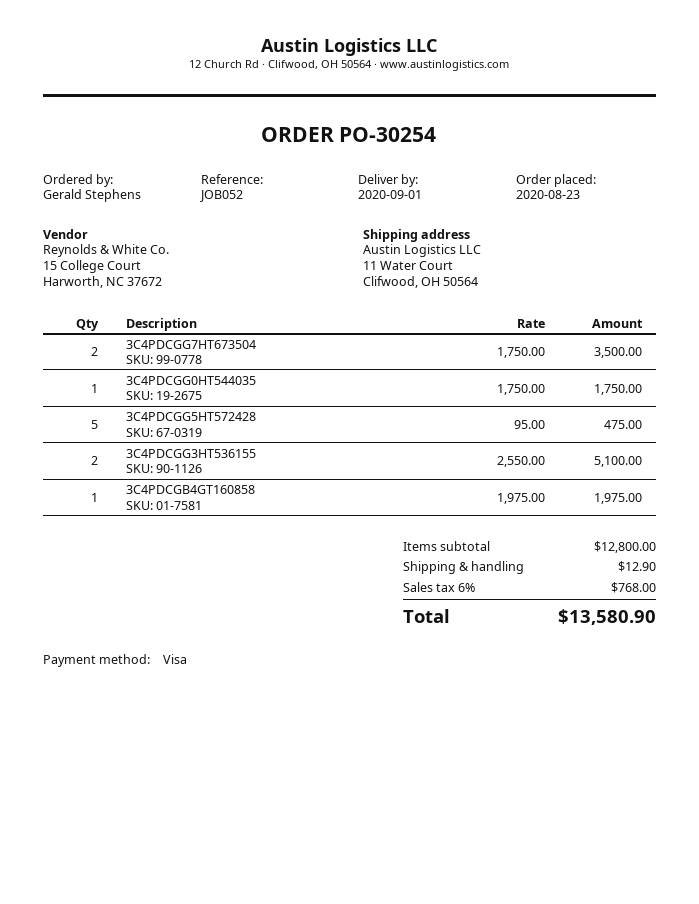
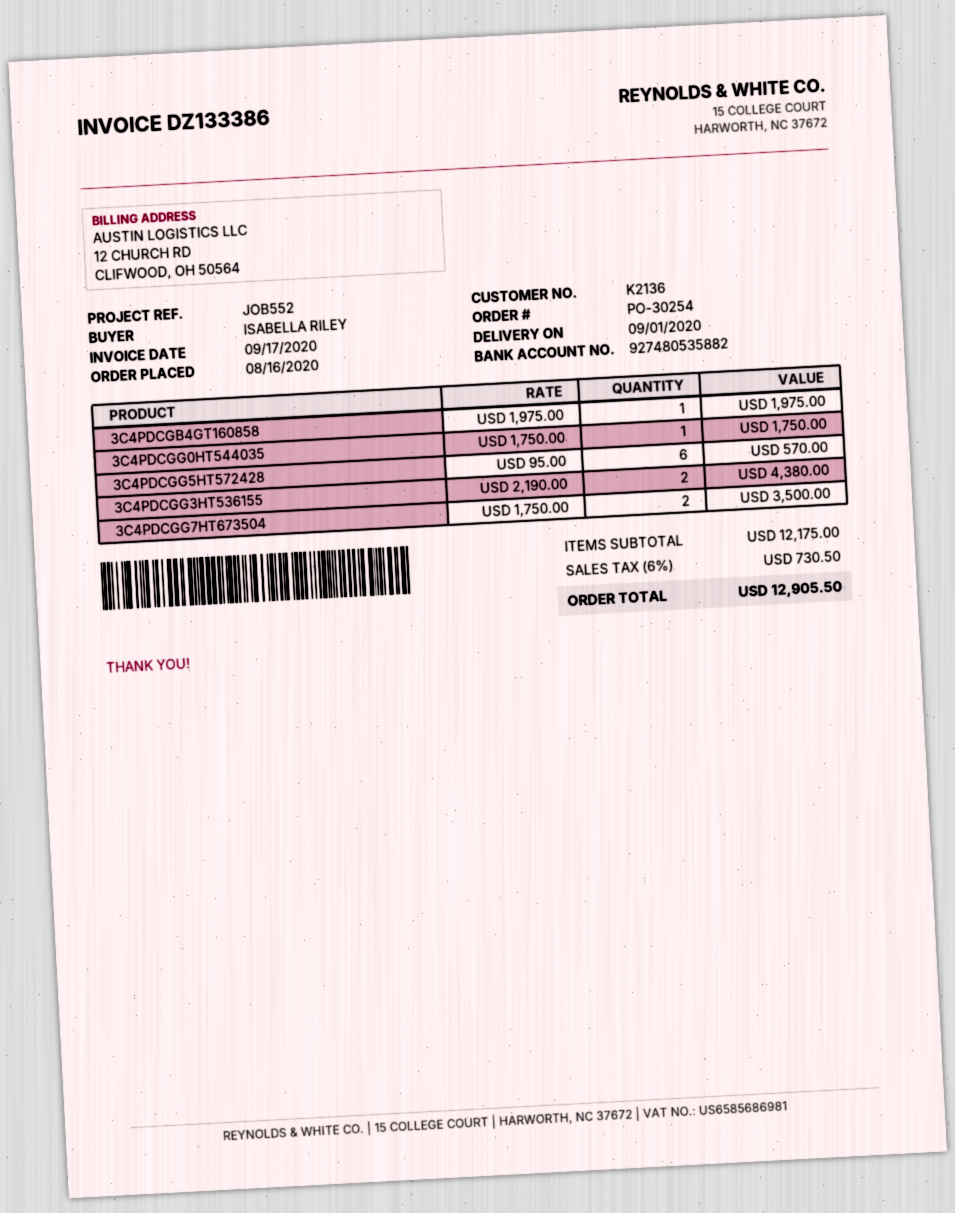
order date: 2020-08-23 -> 2020-08-16
reference: JOB052 -> JOB552
ordered by: Gerald Stephens -> ISABELLA RILEY
3C4PDCGG5HT572428: 5 x 95.00 = 475.00 -> 6 x 95.00 = 570.00
3C4PDCGG3HT536155: 2 x 2550.00 = 5100.00 -> 2 x 2190.00 = 4380.00
subtotal: 12800.00 -> 12175.00
shipping: 12.90 -> none
tax: 6% = 768.00 -> 6% = 730.50
total: 13580.90 -> 12905.50

